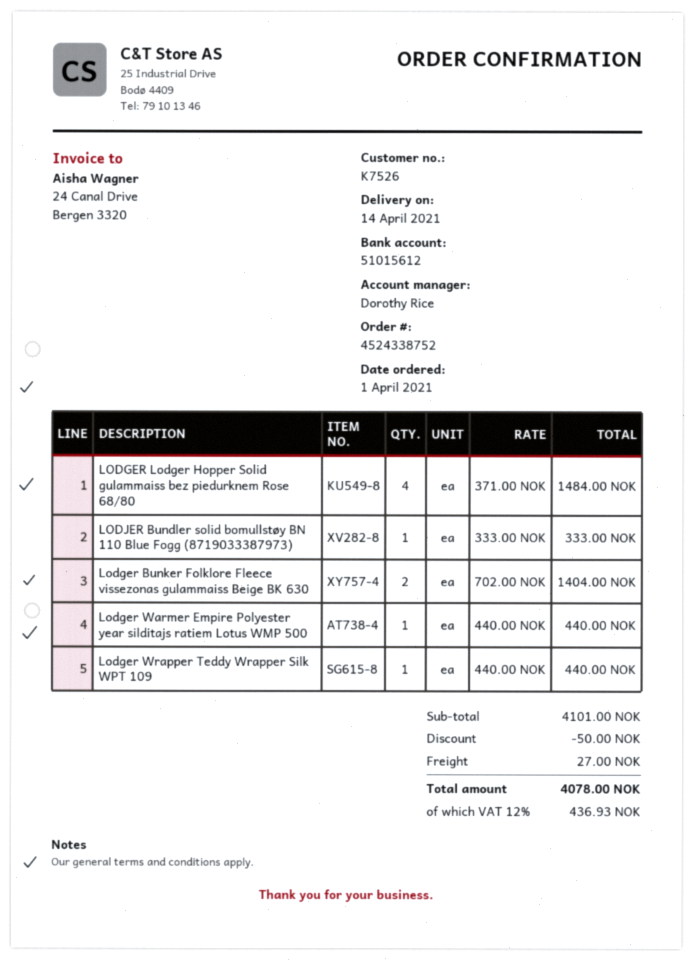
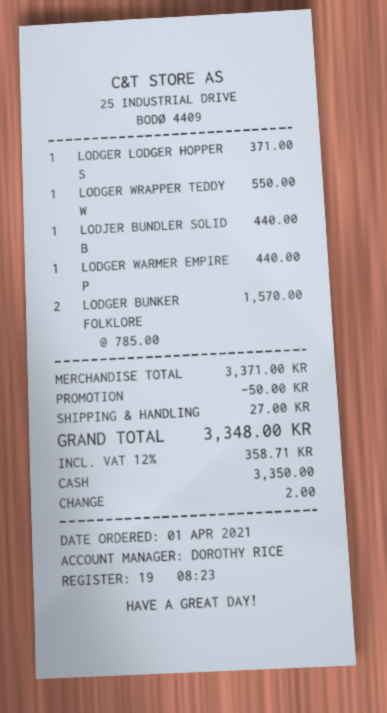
LODGER Lodger Hopper Solid gulammaiss bez piedurknem Rose 68/80: 4 x 371.00 = 1484.00 -> 1 x 371.00 = 371.00
LODJER Bundler solid bomullstøy BN 110 Blue Fogg (8719033387973): 1 x 333.00 = 333.00 -> 1 x 440.00 = 440.00
Lodger Bunker Folklore Fleece vissezonas gulammaiss Beige BK 630: 2 x 702.00 = 1404.00 -> 2 x 785.00 = 1570.00
Lodger Wrapper Teddy Wrapper Silk WPT 109: 1 x 440.00 = 440.00 -> 1 x 550.00 = 550.00
subtotal: 4101.00 -> 3371.00
tax: 12% = 436.93 -> 12% = 358.71
total: 4078.00 -> 3348.00

